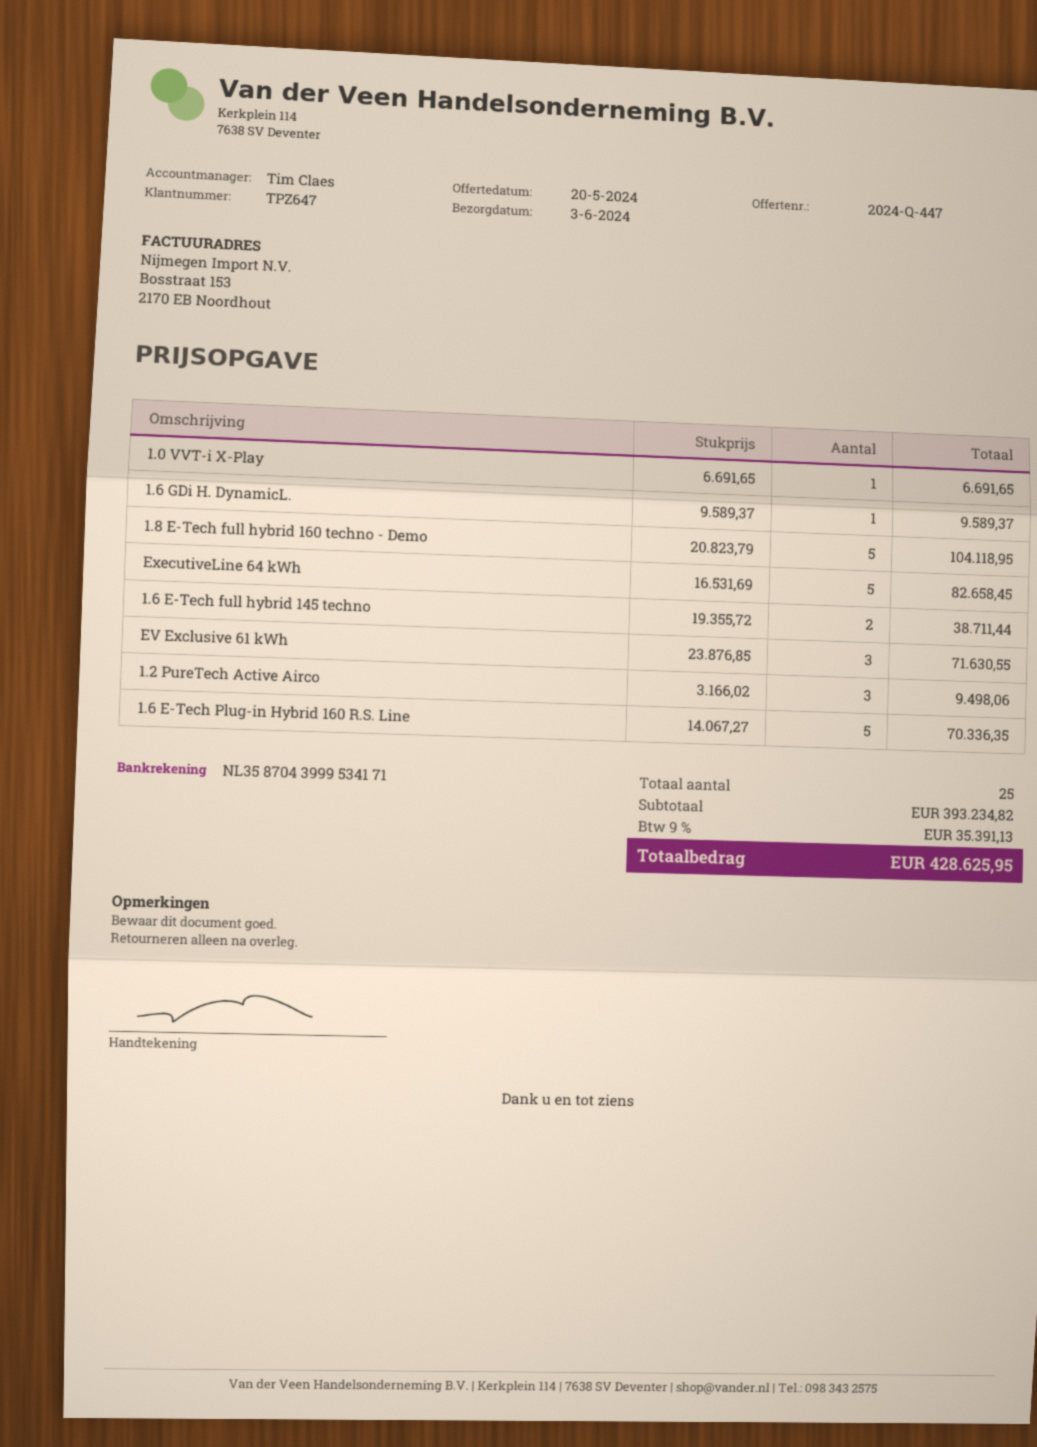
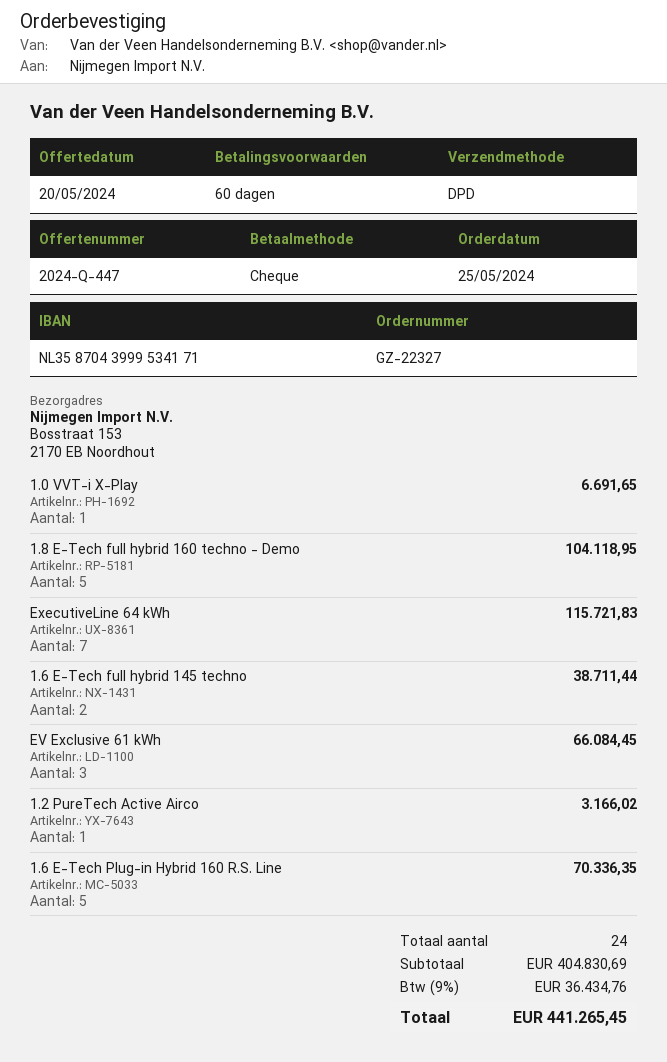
1.6 GDi H. DynamicL.: 1 for 9589.37 -> none
ExecutiveLine 64 kWh: 5 for 82658.45 -> 7 for 115721.83
EV Exclusive 61 kWh: 3 for 71630.55 -> 3 for 66084.45
1.2 PureTech Active Airco: 3 for 9498.06 -> 1 for 3166.02
total quantity: 25 -> 24
subtotal: 393234.82 -> 404830.69
tax: 9% = 35391.13 -> 9% = 36434.76
total: 428625.95 -> 441265.45

